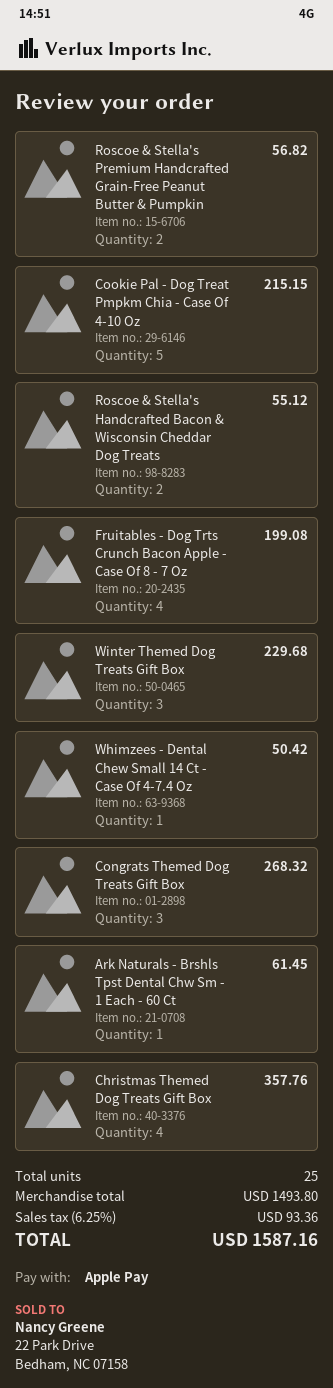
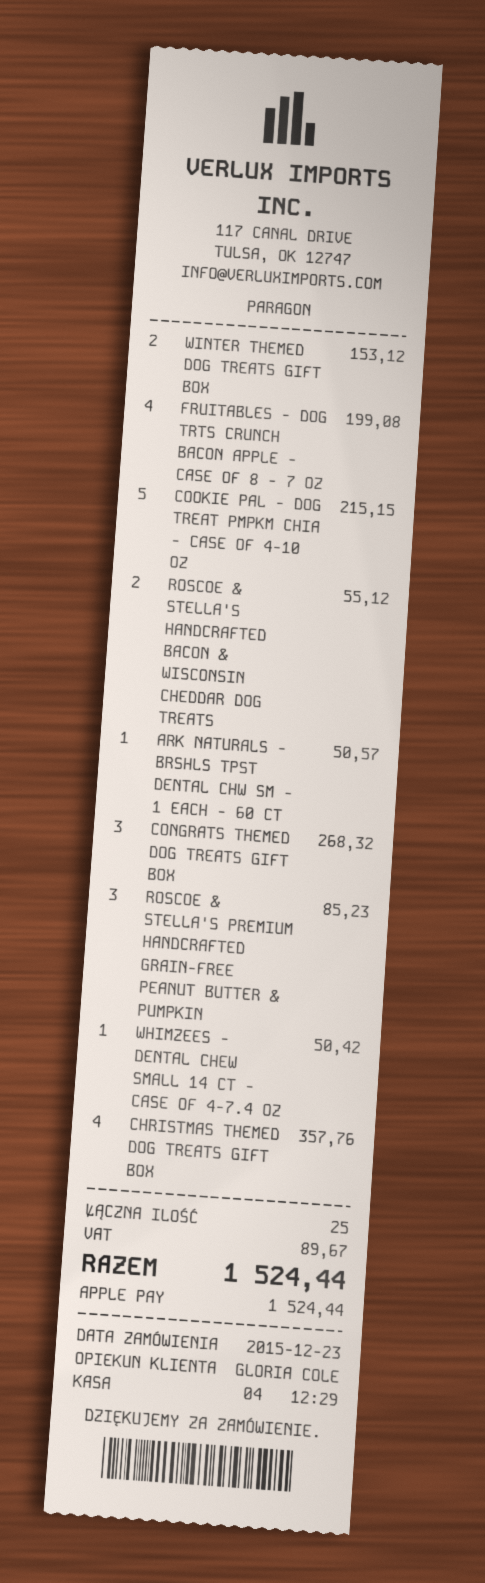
Roscoe & Stella's Premium Handcrafted Grain-Free Peanut Butter & Pumpkin: 2 for 56.82 -> 3 for 85.23
Winter Themed Dog Treats Gift Box: 3 for 229.68 -> 2 for 153.12
Ark Naturals - Brshls Tpst Dental Chw Sm - 1 Each - 60 Ct: 1 for 61.45 -> 1 for 50.57
tax: 93.36 -> 89.67
total: 1587.16 -> 1524.44

